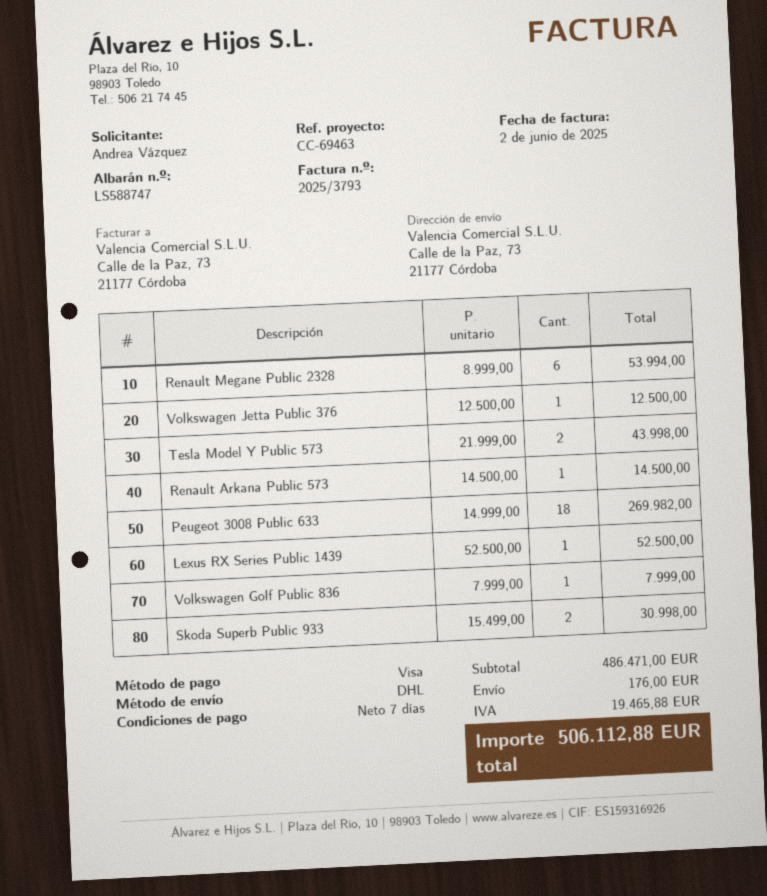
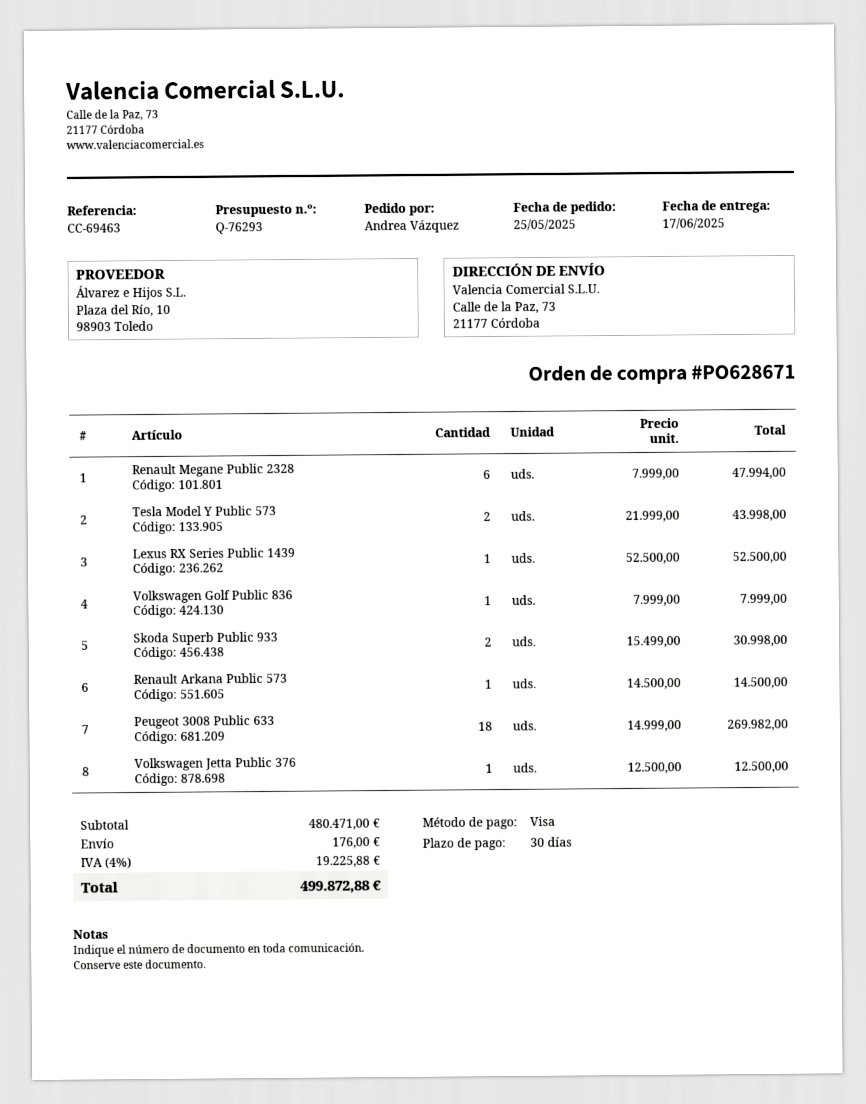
payment terms: 7 days -> 30 days
Renault Megane Public 2328: 6 x 8999.00 = 53994.00 -> 6 x 7999.00 = 47994.00
subtotal: 486471.00 -> 480471.00
tax: 19465.88 -> 19225.88
total: 506112.88 -> 499872.88

